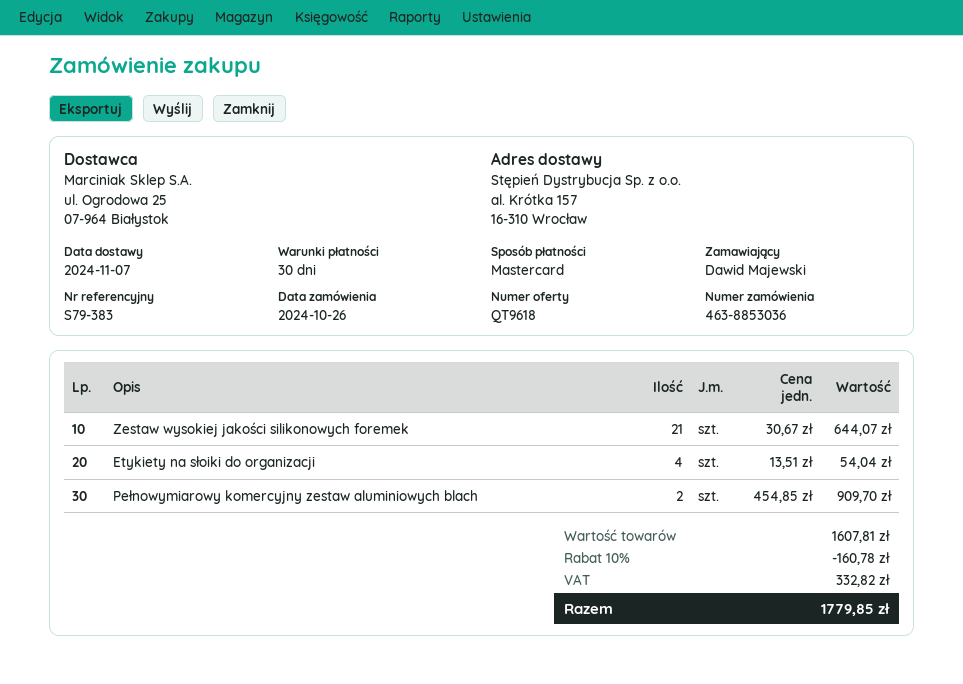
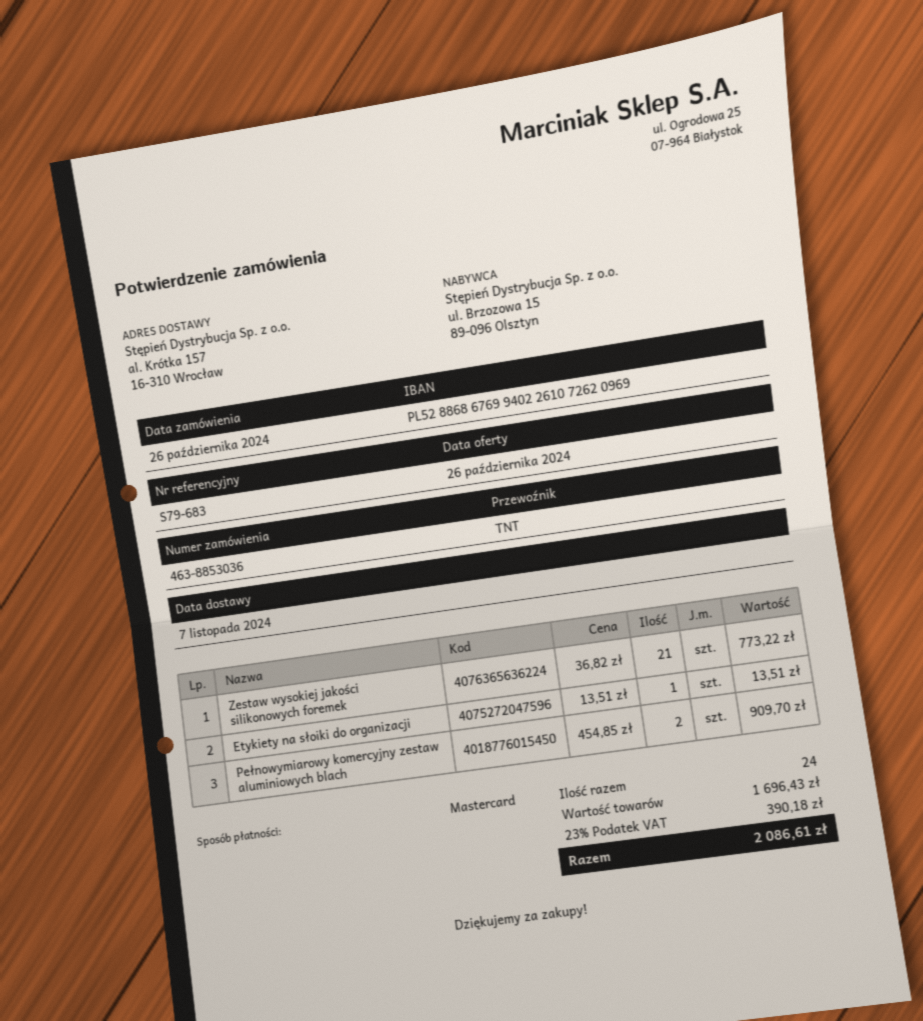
reference: S79-383 -> S79-683
Zestaw wysokiej jakości silikonowych foremek: 21 x 30.67 = 644.07 -> 21 x 36.82 = 773.22
Etykiety na słoiki do organizacji: 4 x 13.51 = 54.04 -> 1 x 13.51 = 13.51
subtotal: 1607.81 -> 1696.43
discount: 10% = 160.78 -> none
tax: 332.82 -> 390.18
total: 1779.85 -> 2086.61

